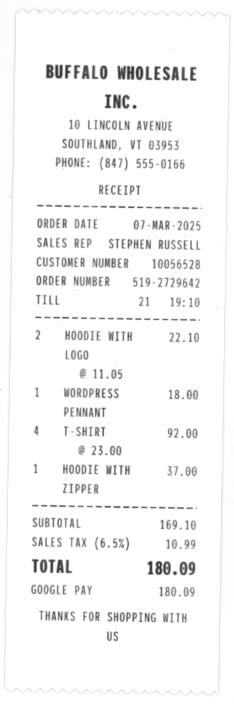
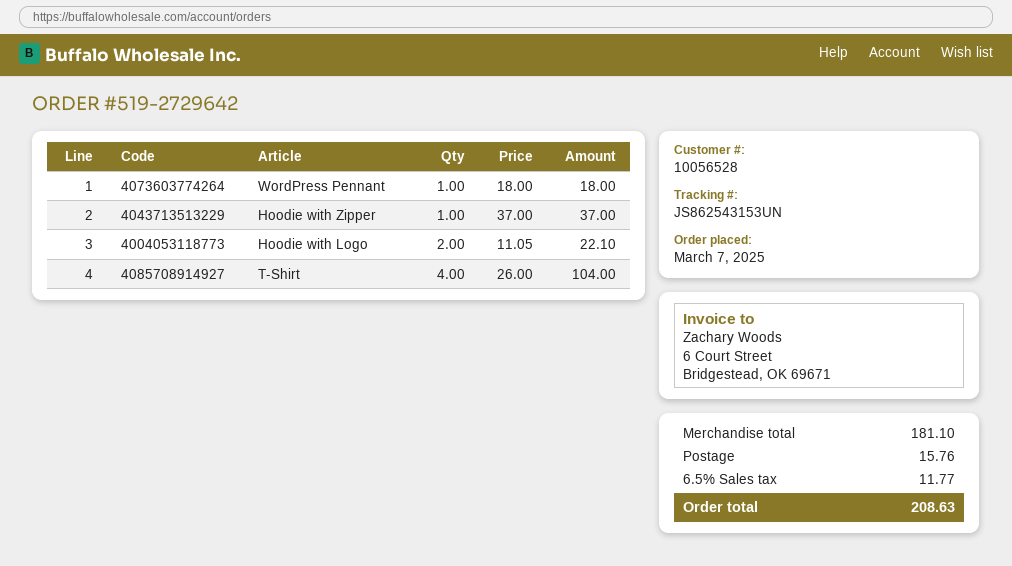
T-SHIRT: 4 x 23.00 = 92.00 -> 4 x 26.00 = 104.00
subtotal: 169.10 -> 181.10
shipping: none -> 15.76
tax: 6.5% = 10.99 -> 6.5% = 11.77
total: 180.09 -> 208.63

